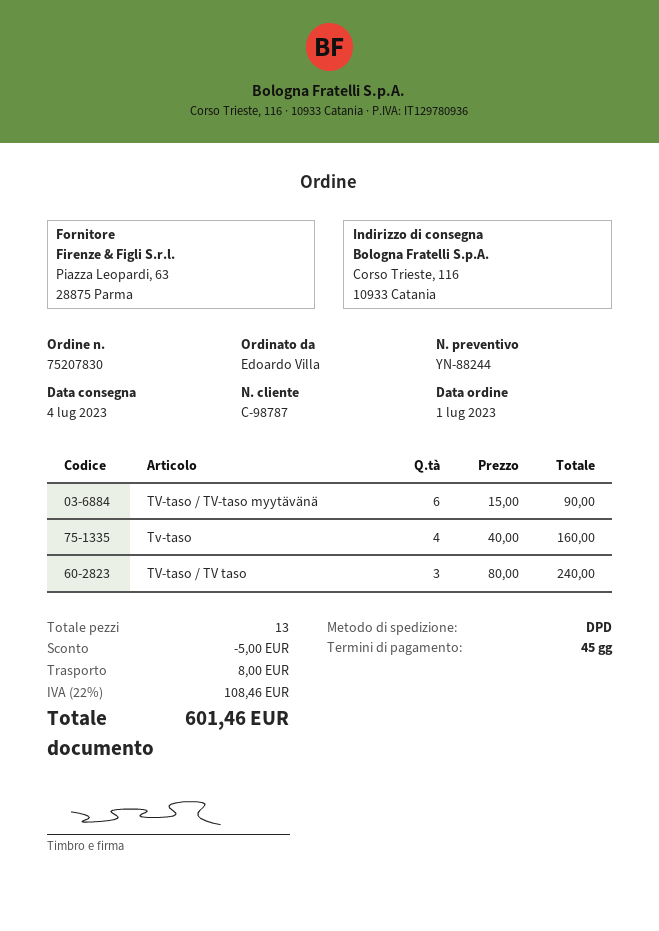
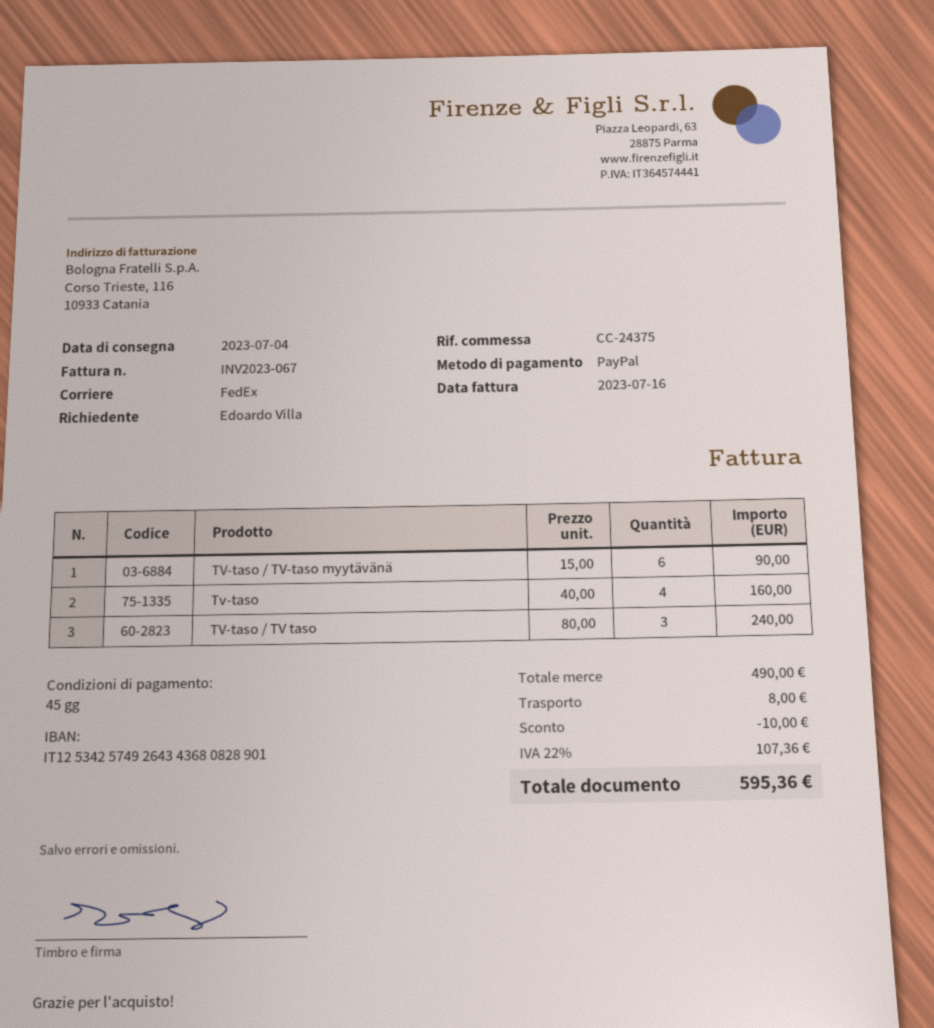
shipping method: DPD -> FedEx
discount: 5.00 -> 10.00
tax: 22% = 108.46 -> 22% = 107.36
total: 601.46 -> 595.36

